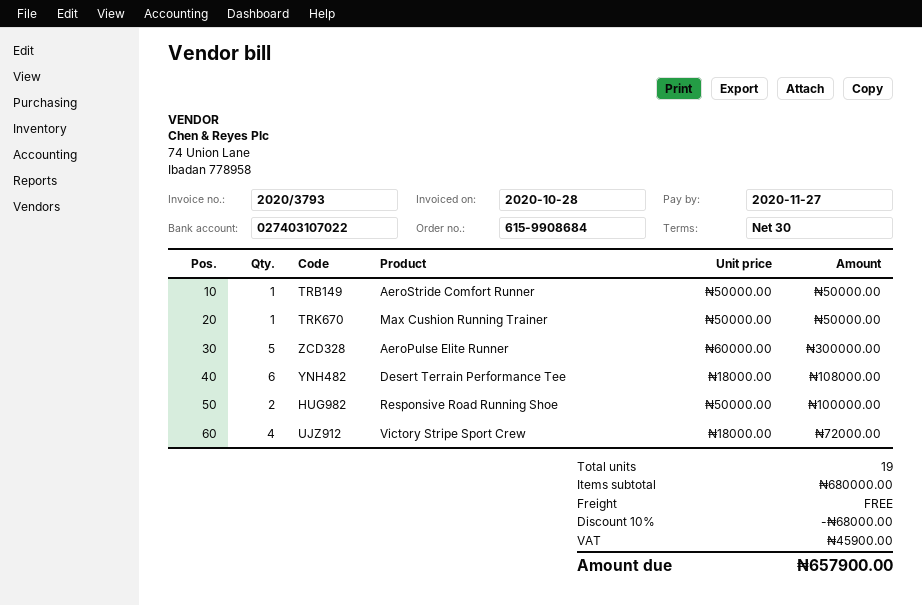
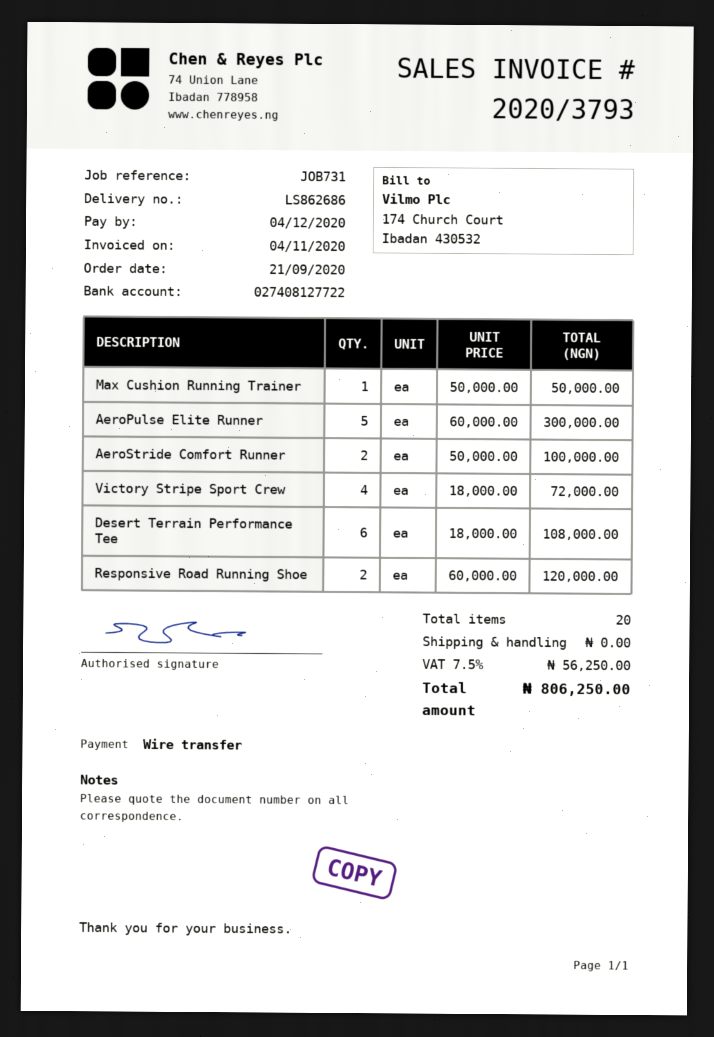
invoice date: 2020-10-28 -> 2020-11-04
due date: 2020-11-27 -> 2020-12-04
bank account: 027403107022 -> 027408127722
AeroStride Comfort Runner: 1 x 50000.00 = 50000.00 -> 2 x 50000.00 = 100000.00
Responsive Road Running Shoe: 2 x 50000.00 = 100000.00 -> 2 x 60000.00 = 120000.00
total quantity: 19 -> 20
discount: 10% = 68000.00 -> none
tax: 45900.00 -> 56250.00
total: 657900.00 -> 806250.00

